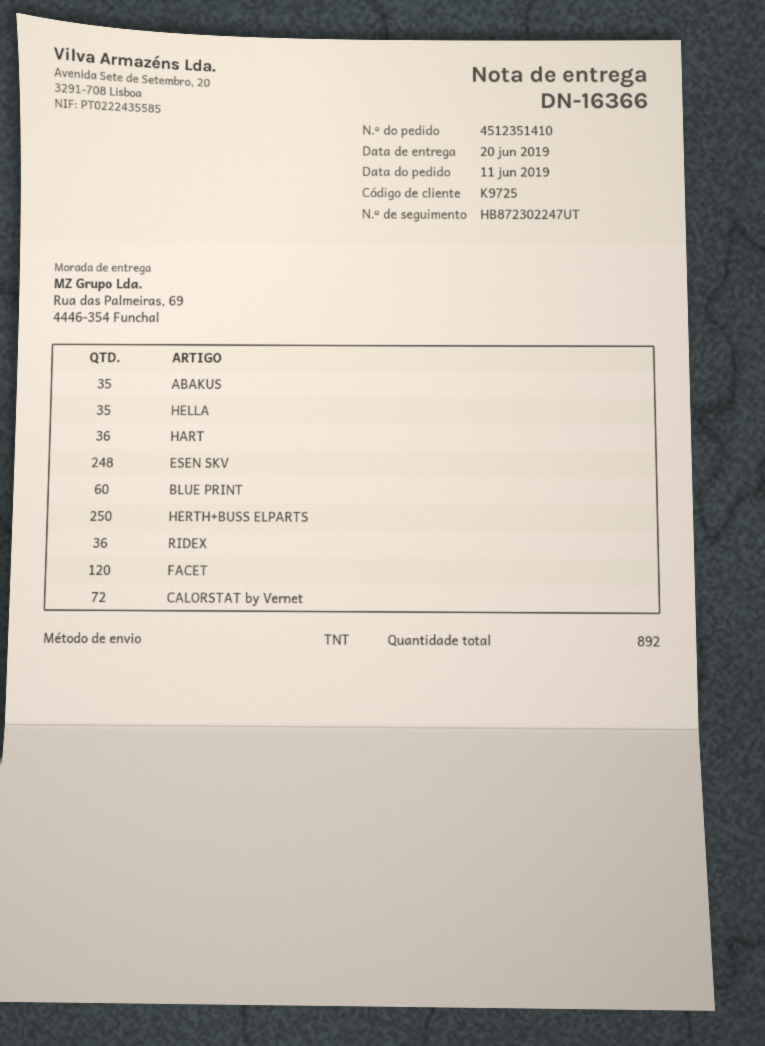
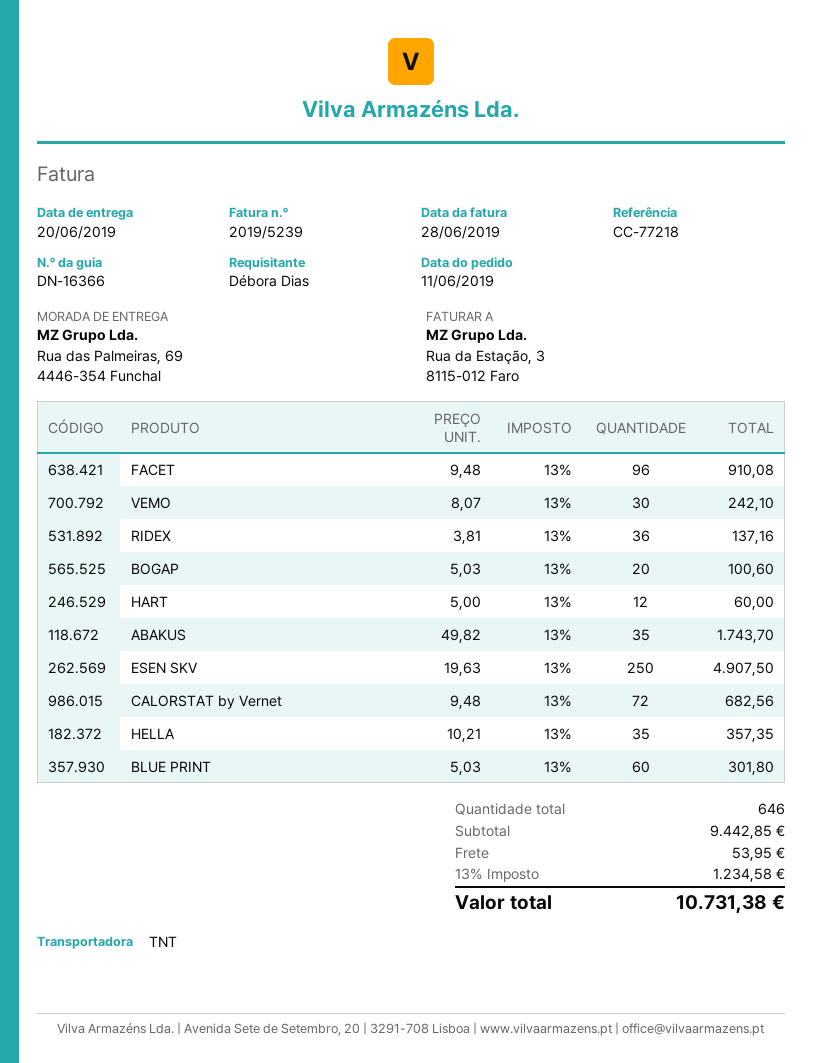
HART: 36 -> 12
ESEN SKV: 248 -> 250
HERTH+BUSS ELPARTS: 250 -> none
FACET: 120 -> 96
VEMO: none -> 30
BOGAP: none -> 20
total quantity: 892 -> 646

